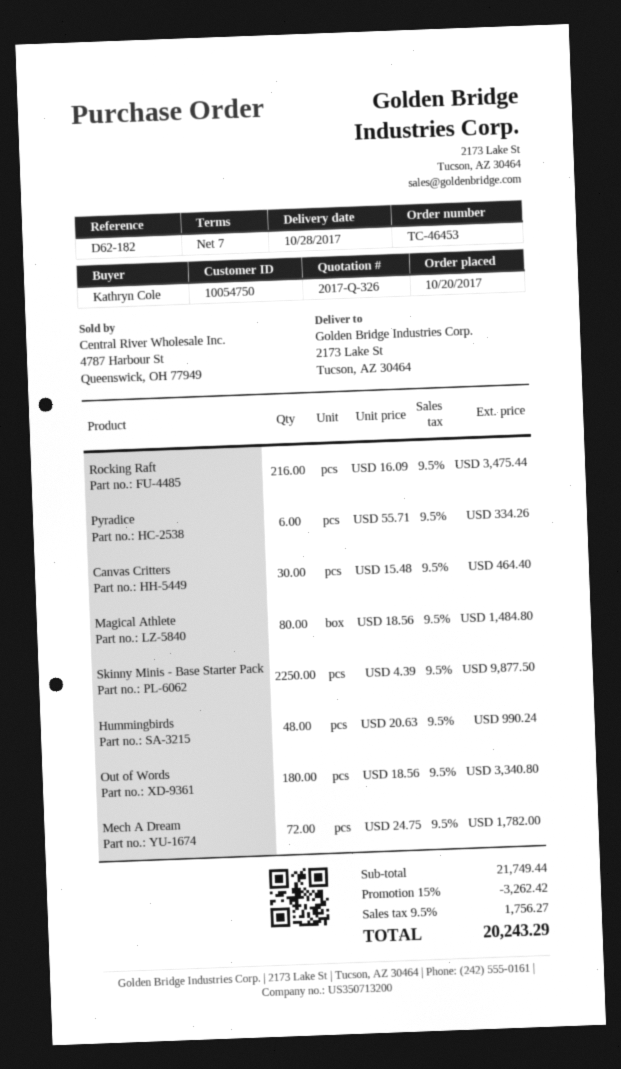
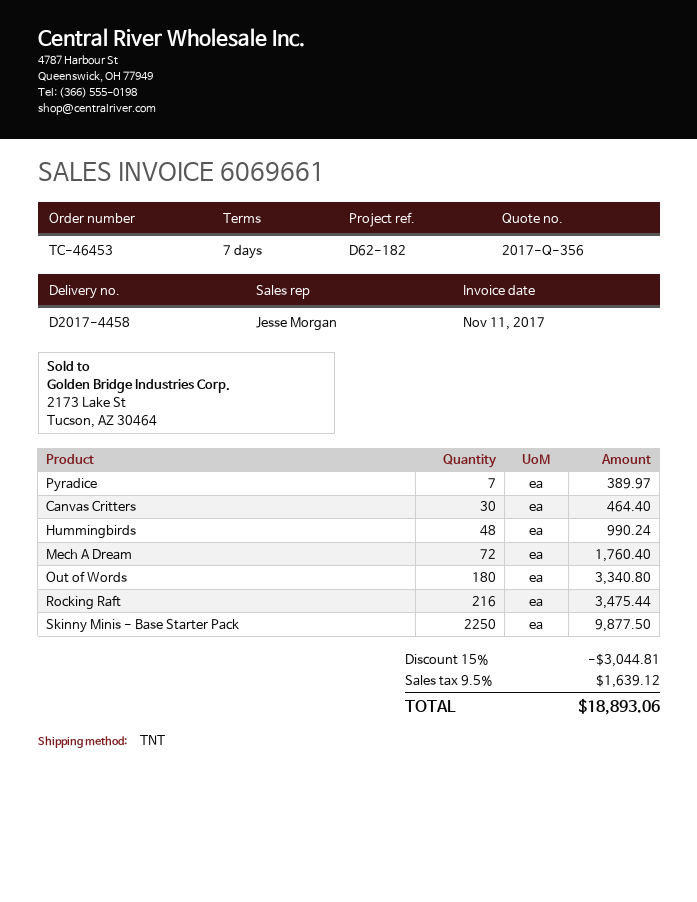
quote number: 2017-Q-326 -> 2017-Q-356
Pyradice: 6 for 334.26 -> 7 for 389.97
Magical Athlete: 80 for 1484.80 -> none
Mech A Dream: 72 for 1782.00 -> 72 for 1760.40
discount: 15% = 3262.42 -> 15% = 3044.81
tax: 9.5% = 1756.27 -> 9.5% = 1639.12
total: 20243.29 -> 18893.06

